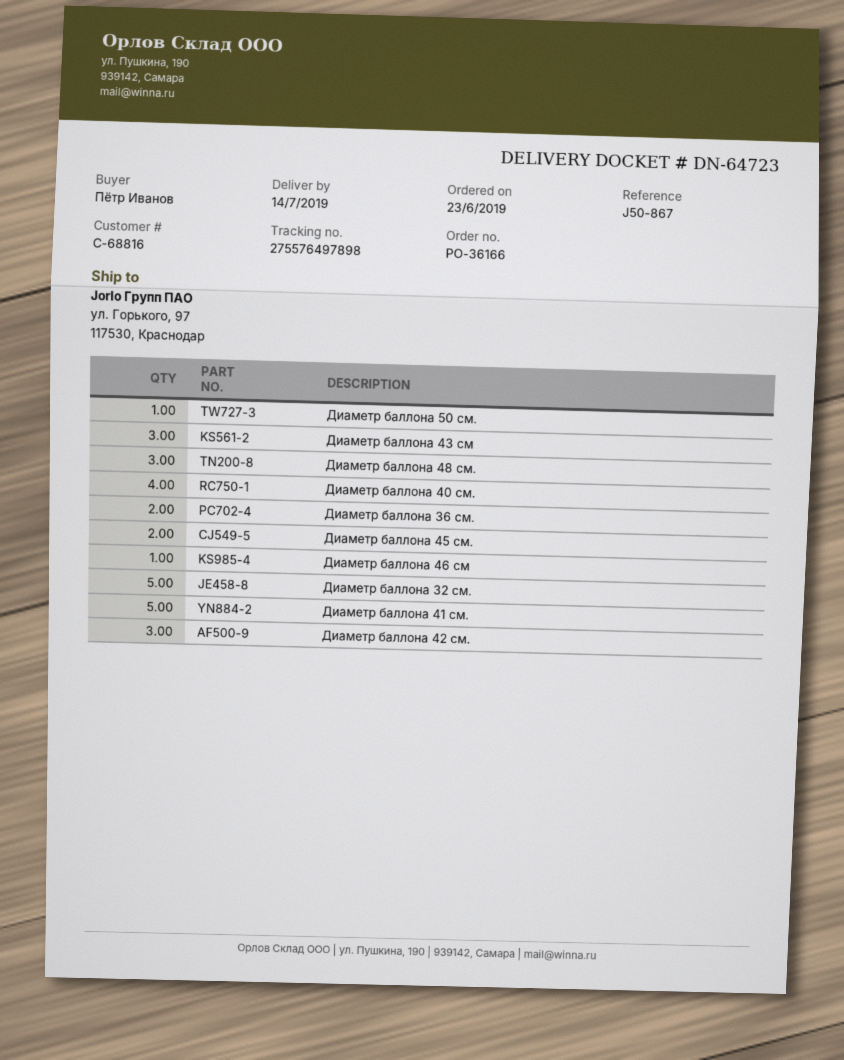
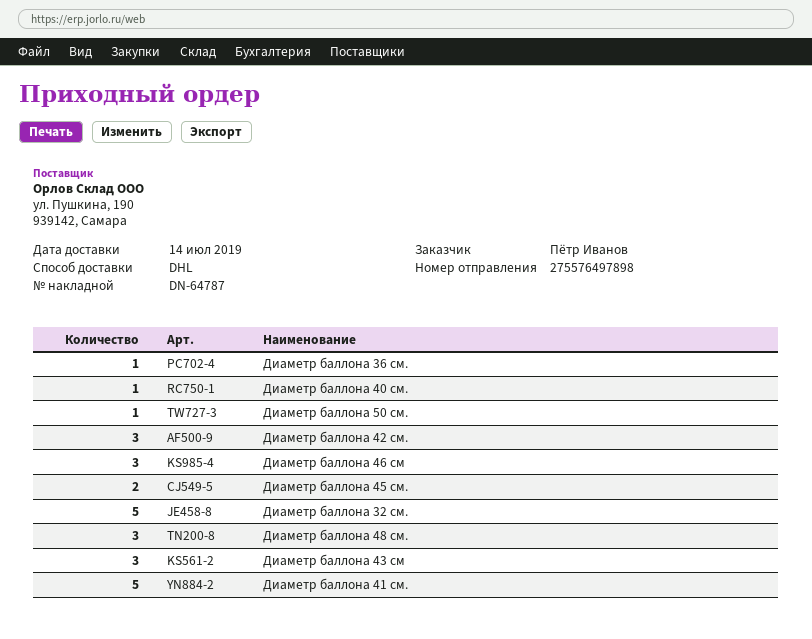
delivery note number: DN-64723 -> DN-64787
Диаметр баллона 40 см.: 4 -> 1
Диаметр баллона 36 см.: 2 -> 1
Диаметр баллона 46 см: 1 -> 3

